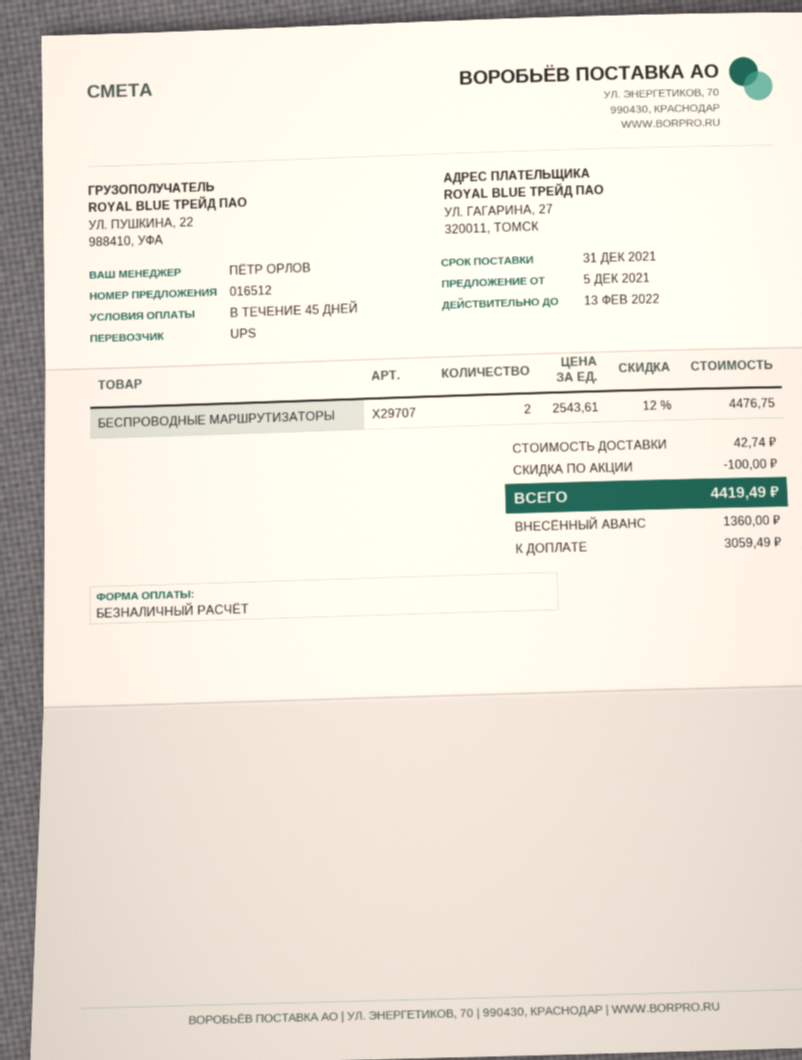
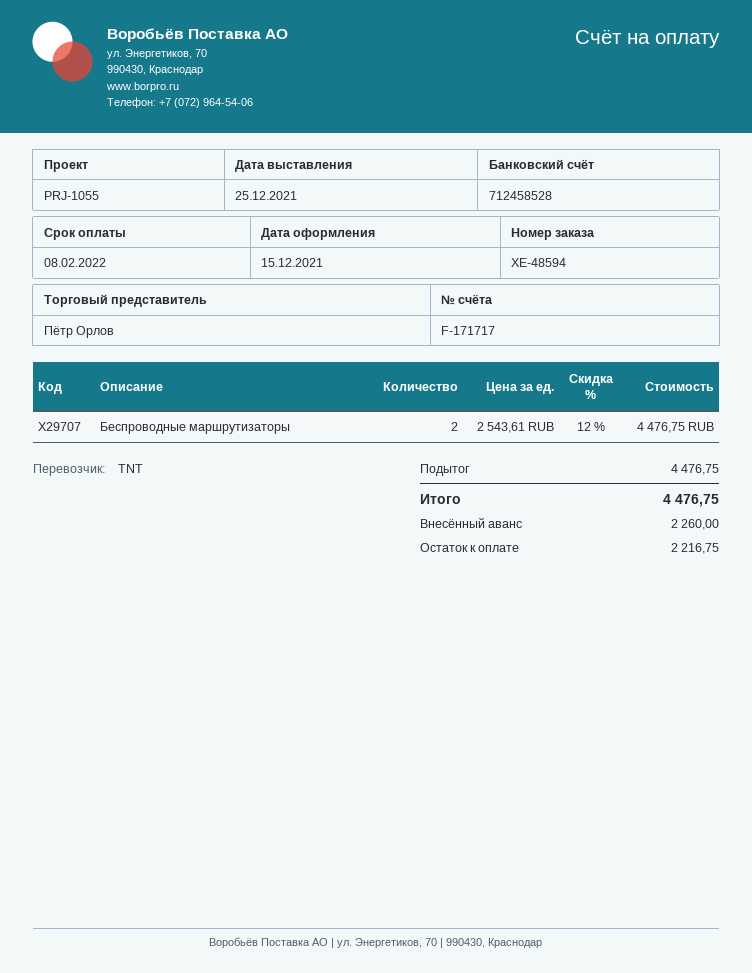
shipping method: UPS -> TNT
discount: 100.00 -> none
shipping: 42.74 -> none
total: 4419.49 -> 4476.75
deposit: 1360.00 -> 2260.00
balance: 3059.49 -> 2216.75

